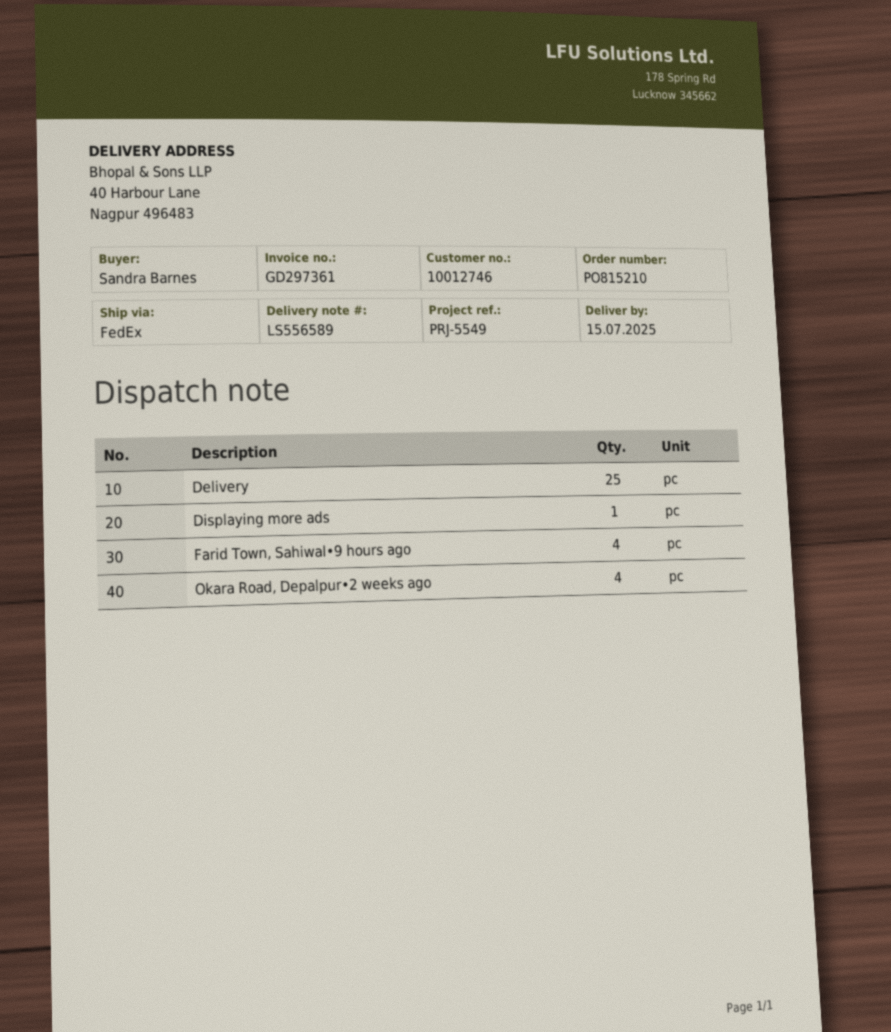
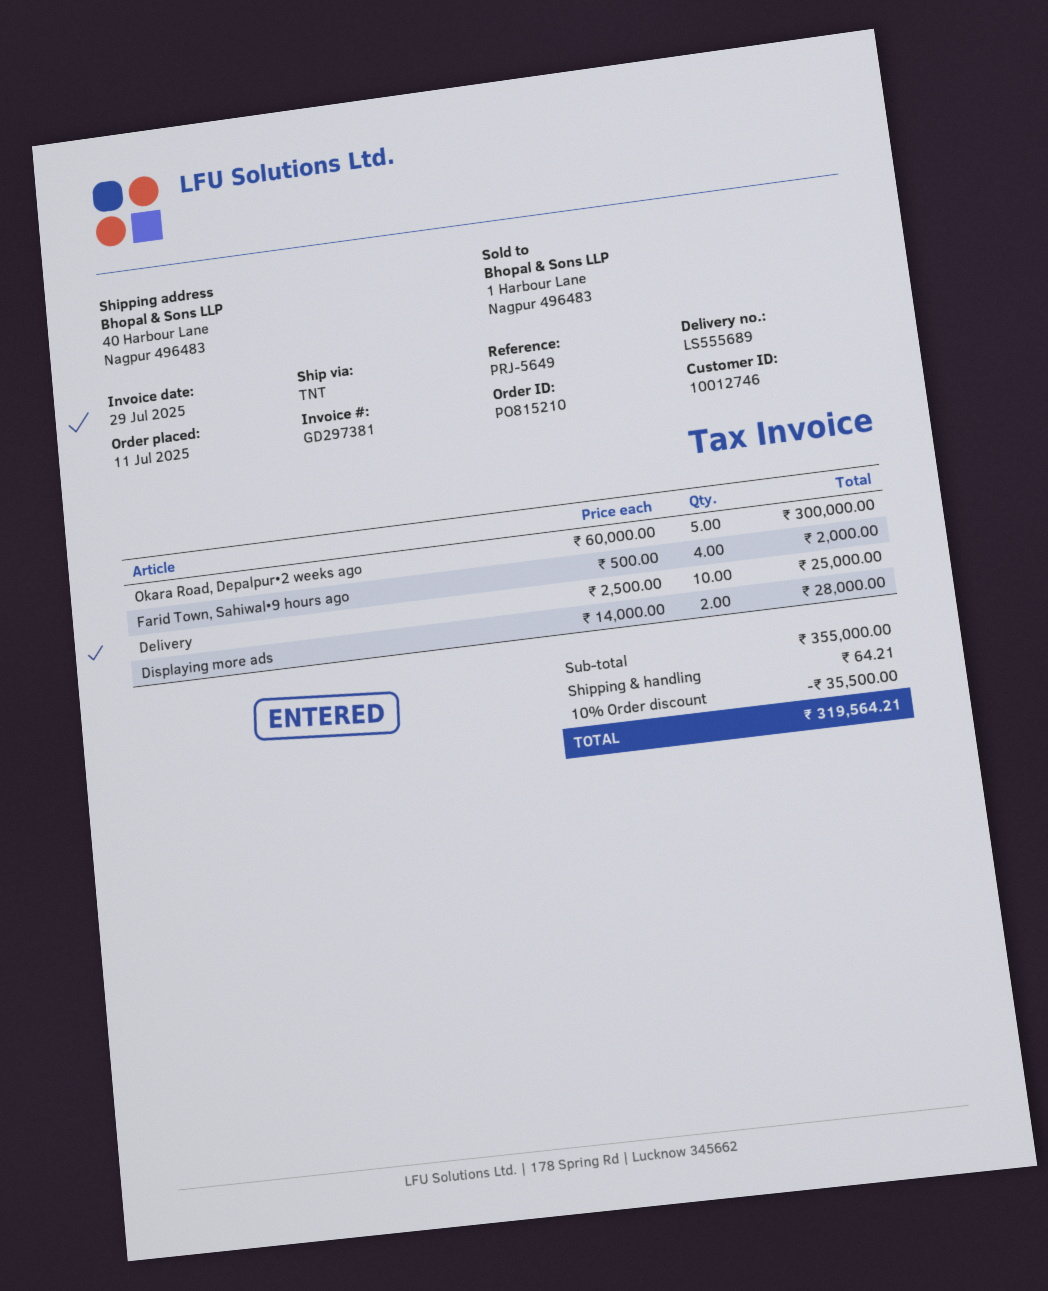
delivery note number: LS556589 -> LS555689
invoice number: GD297361 -> GD297381
reference: PRJ-5549 -> PRJ-5649
shipping method: FedEx -> TNT
Delivery: 25 -> 10
Displaying more ads: 1 -> 2
Okara Road, Depalpur•2 weeks ago: 4 -> 5

